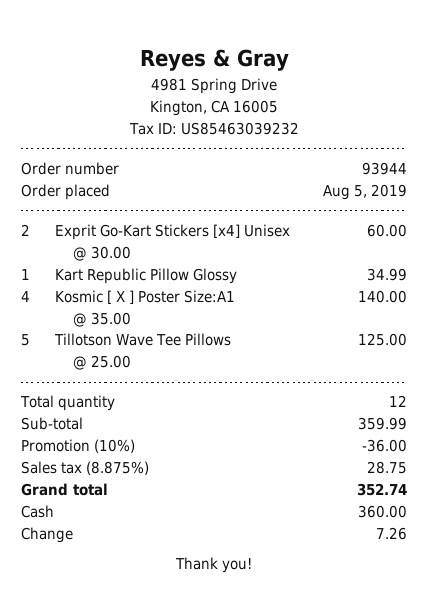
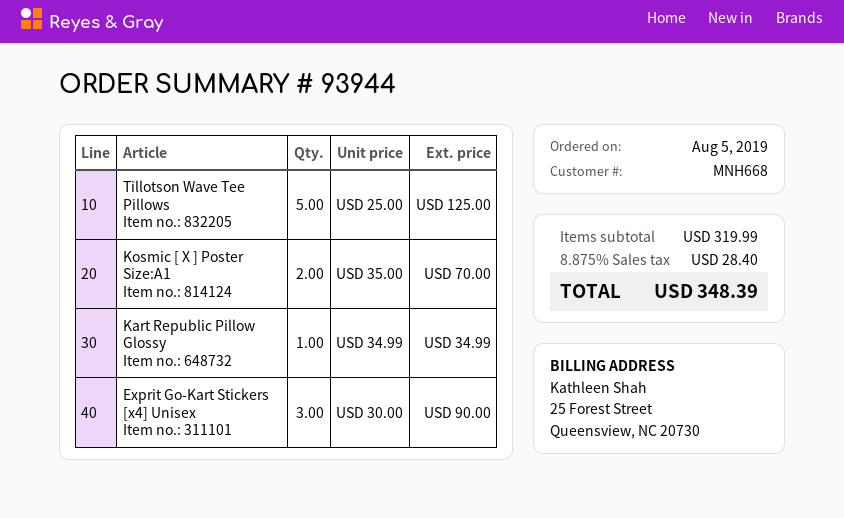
Exprit Go-Kart Stickers [x4] Unisex: 2 x 30.00 = 60.00 -> 3 x 30.00 = 90.00
Kosmic [ X ] Poster Size:A1: 4 x 35.00 = 140.00 -> 2 x 35.00 = 70.00
subtotal: 359.99 -> 319.99
discount: 10% = 36.00 -> none
tax: 8.875% = 28.75 -> 8.875% = 28.40
total: 352.74 -> 348.39

